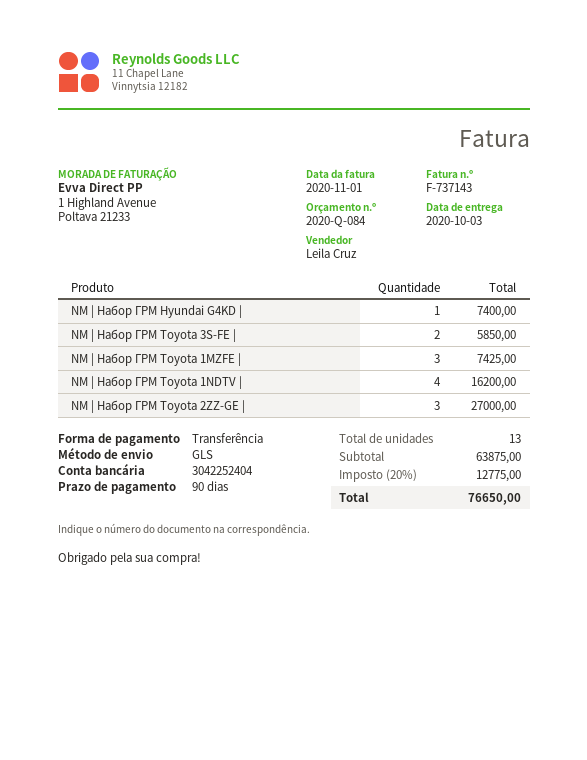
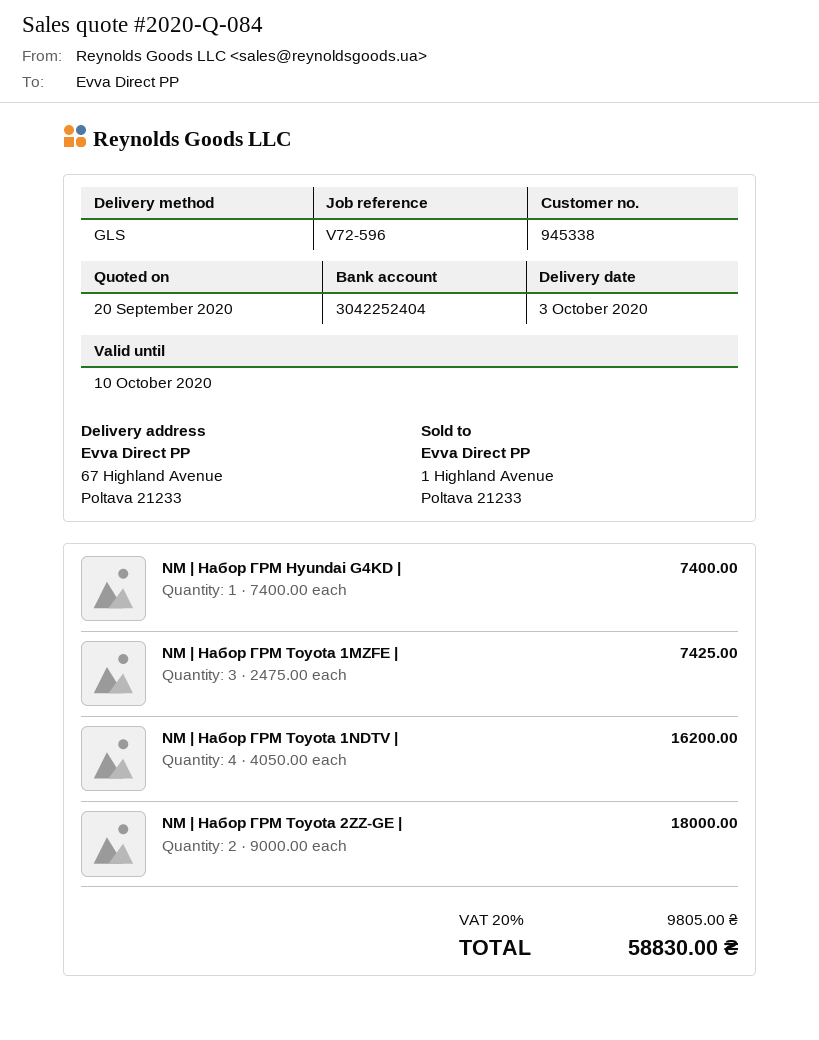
NM | Набор ГРМ Toyota 3S-FE |: 2 for 5850.00 -> none
NM | Набор ГРМ Toyota 2ZZ-GE |: 3 for 27000.00 -> 2 for 18000.00
tax: 20% = 12775.00 -> 20% = 9805.00
total: 76650.00 -> 58830.00

